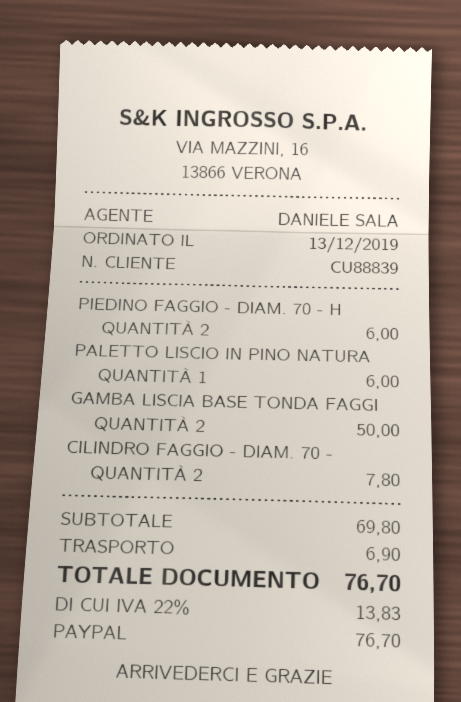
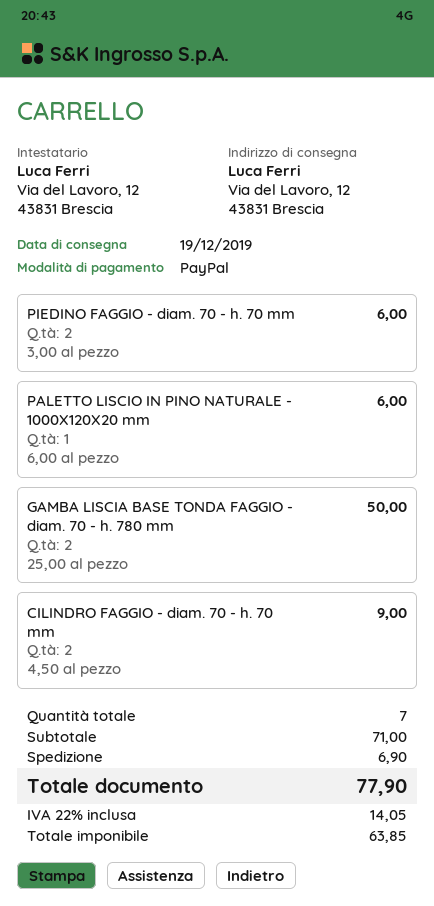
CILINDRO FAGGIO - DIAM. 70 -: 2 for 7.80 -> 2 for 9.00
subtotal: 69.80 -> 71.00
tax: 22% = 13.83 -> 22% = 14.05
total: 76.70 -> 77.90

